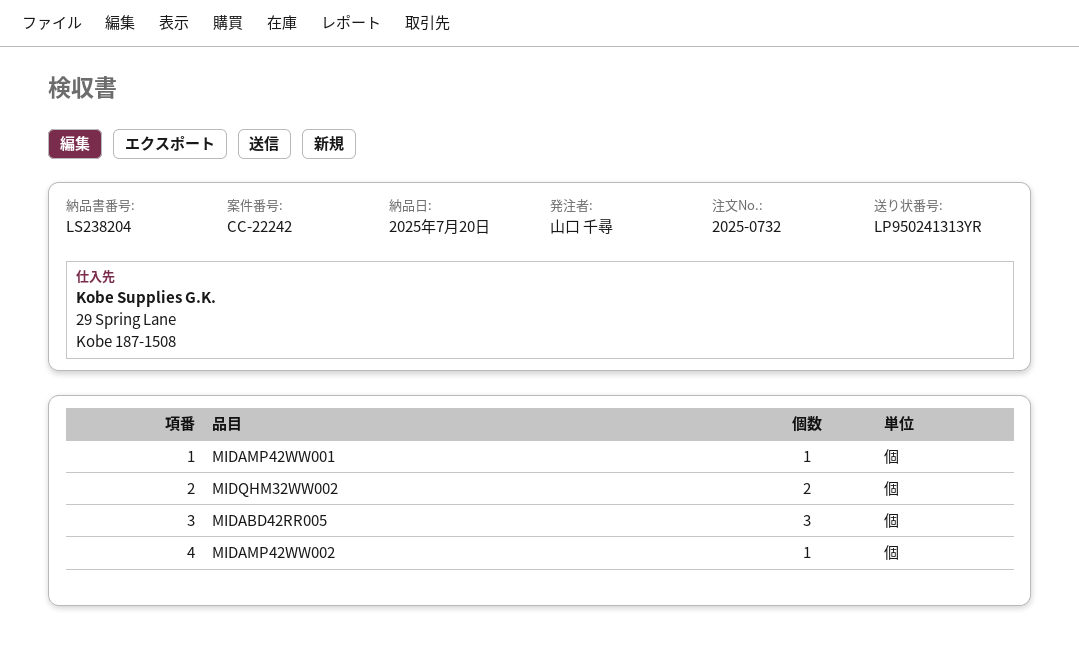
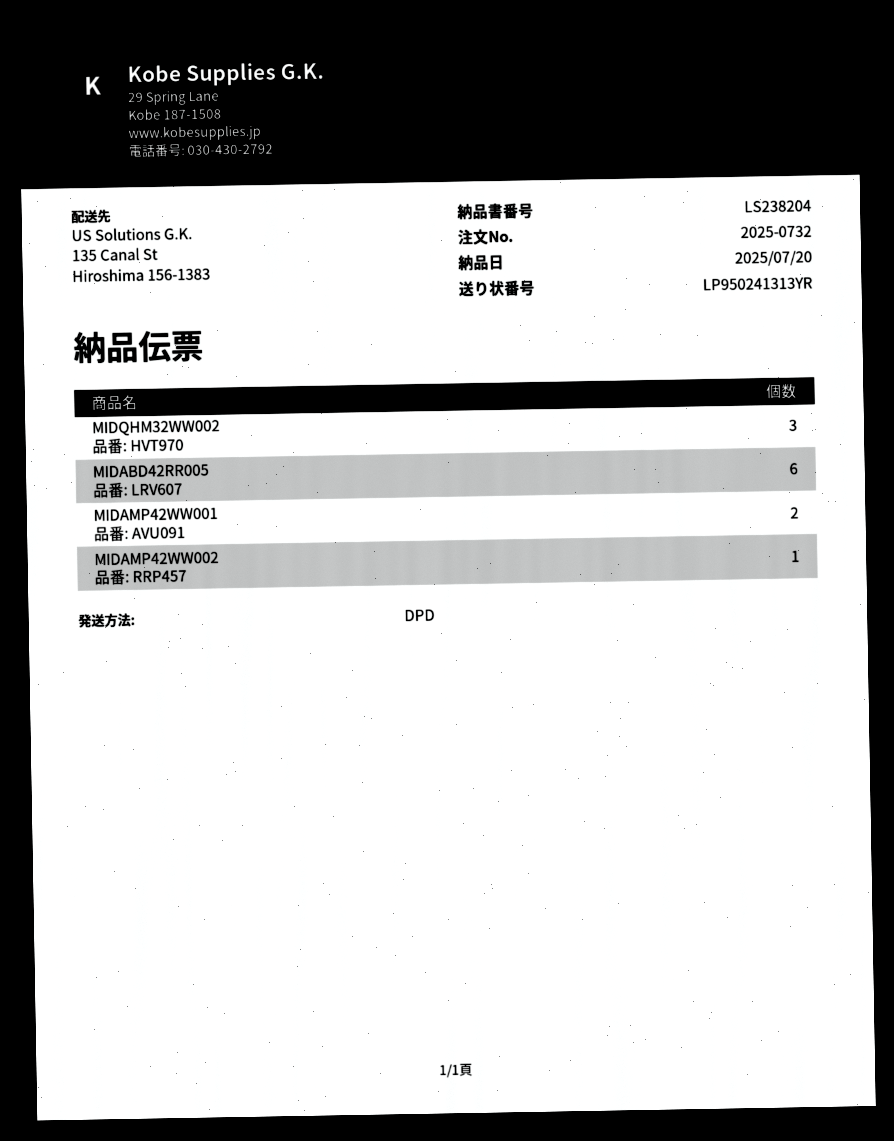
MIDAMP42WW001: 1 -> 2
MIDQHM32WW002: 2 -> 3
MIDABD42RR005: 3 -> 6

